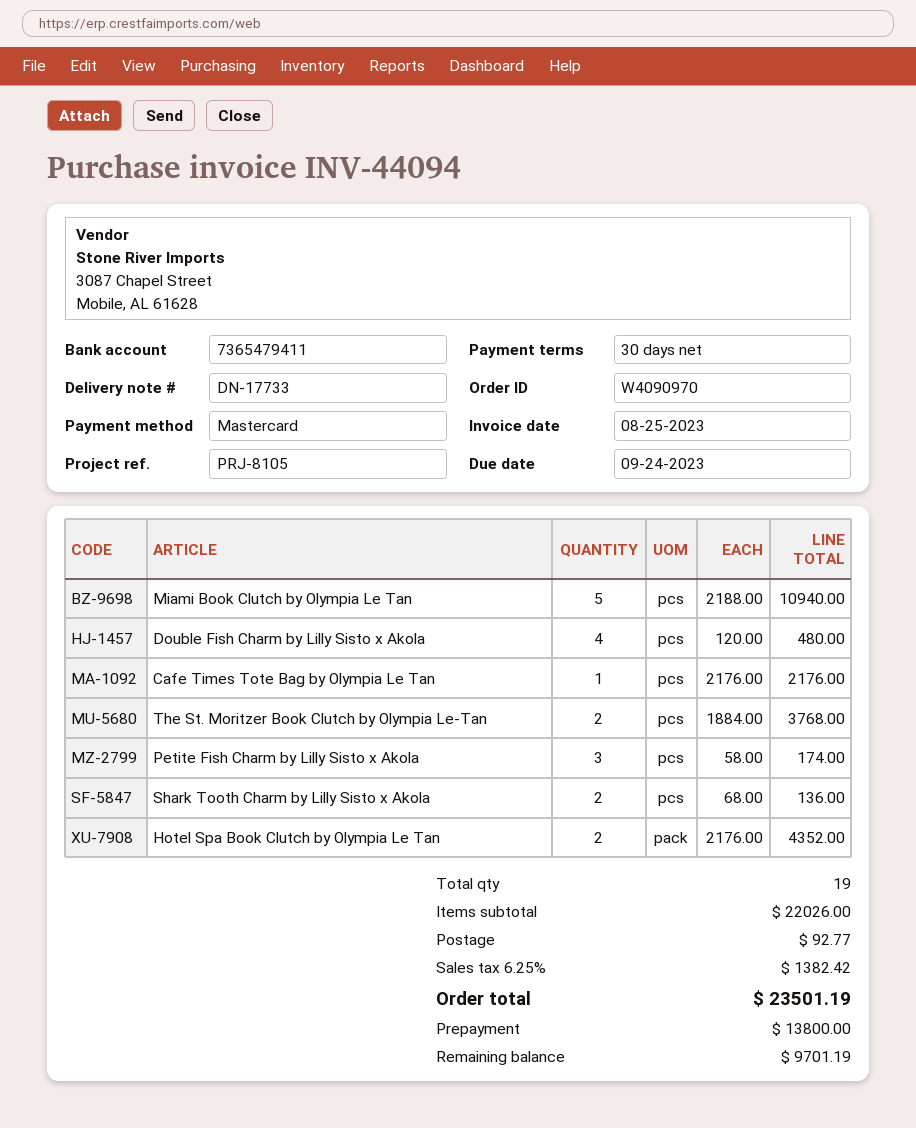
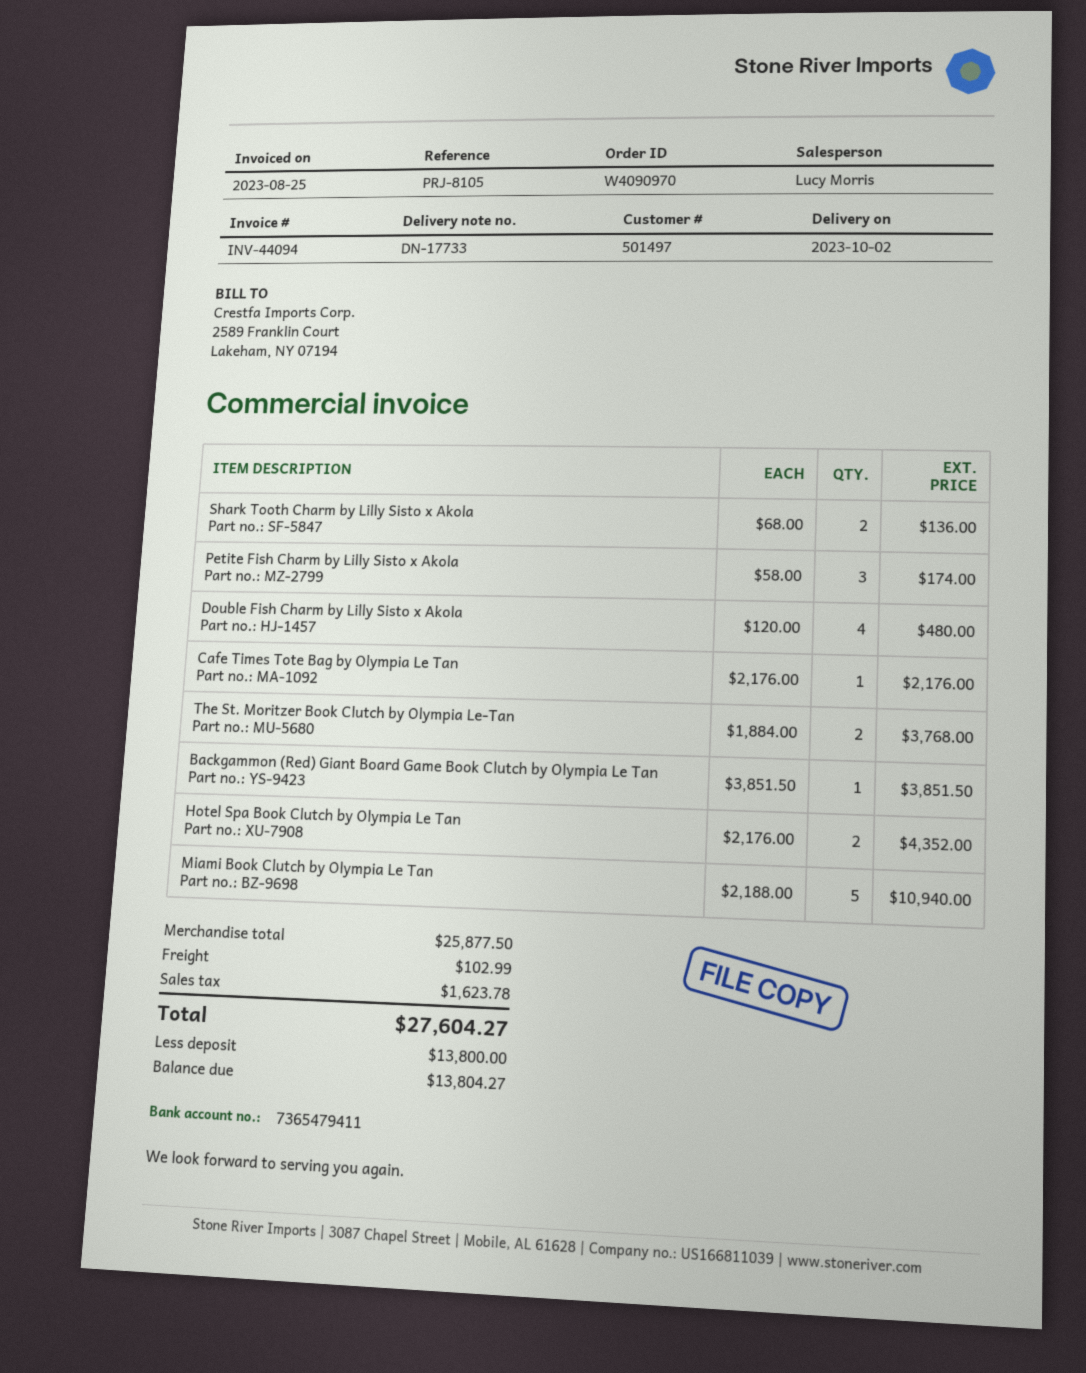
Backgammon (Red) Giant Board Game Book Clutch by Olympia Le Tan: none -> 1 x 3851.50 = 3851.50
subtotal: 22026.00 -> 25877.50
shipping: 92.77 -> 102.99
tax: 1382.42 -> 1623.78
total: 23501.19 -> 27604.27
balance: 9701.19 -> 13804.27

